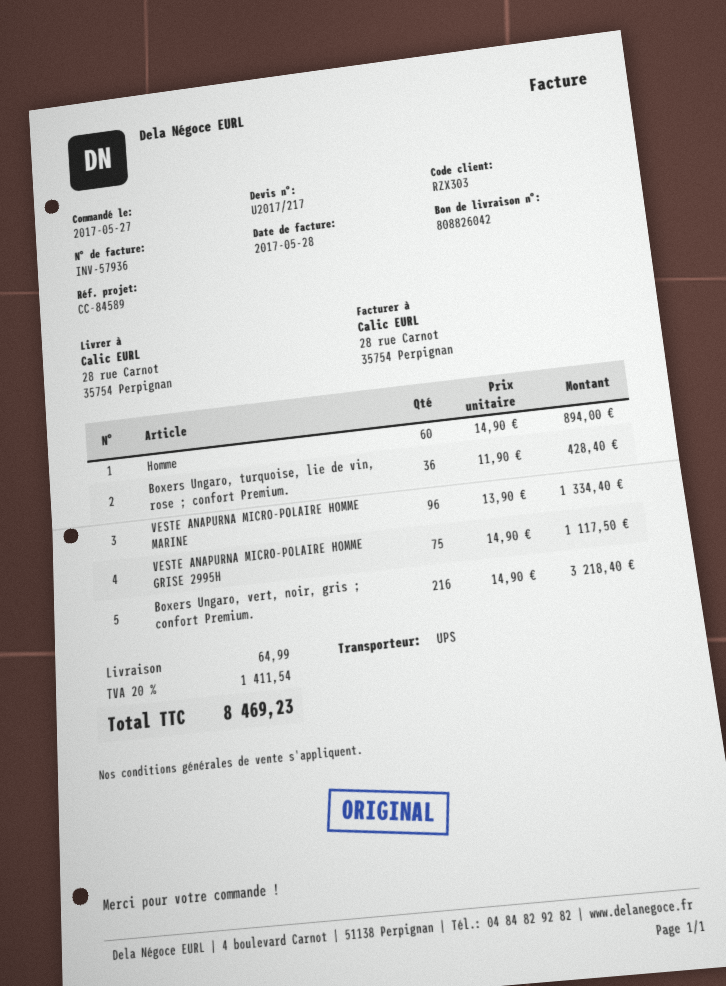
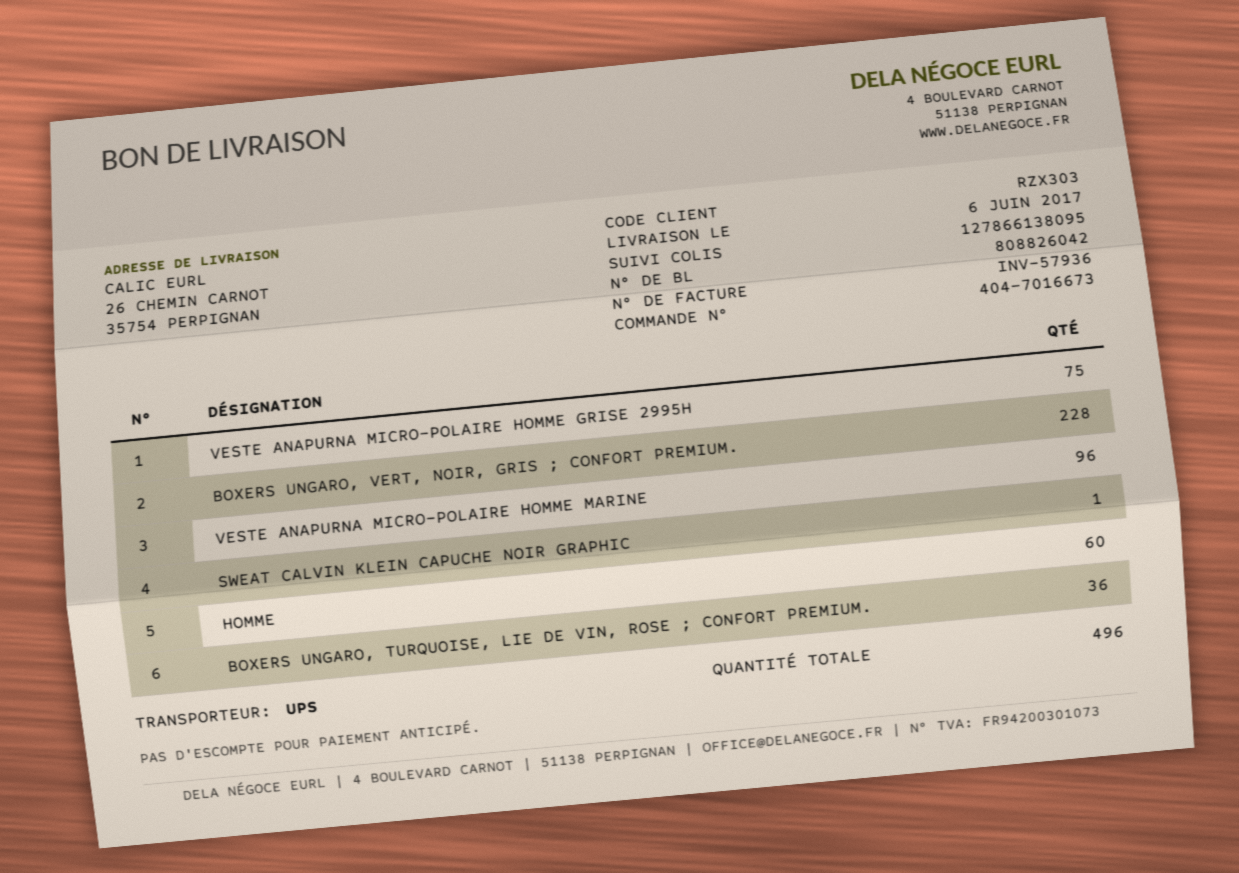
ship to: 28 rue Carnot, 35754 Perpignan -> 26 CHEMIN CARNOT, 35754 PERPIGNAN
Boxers Ungaro, vert, noir, gris ; confort Premium.: 216 -> 228
SWEAT CALVIN KLEIN CAPUCHE NOIR GRAPHIC: none -> 1

